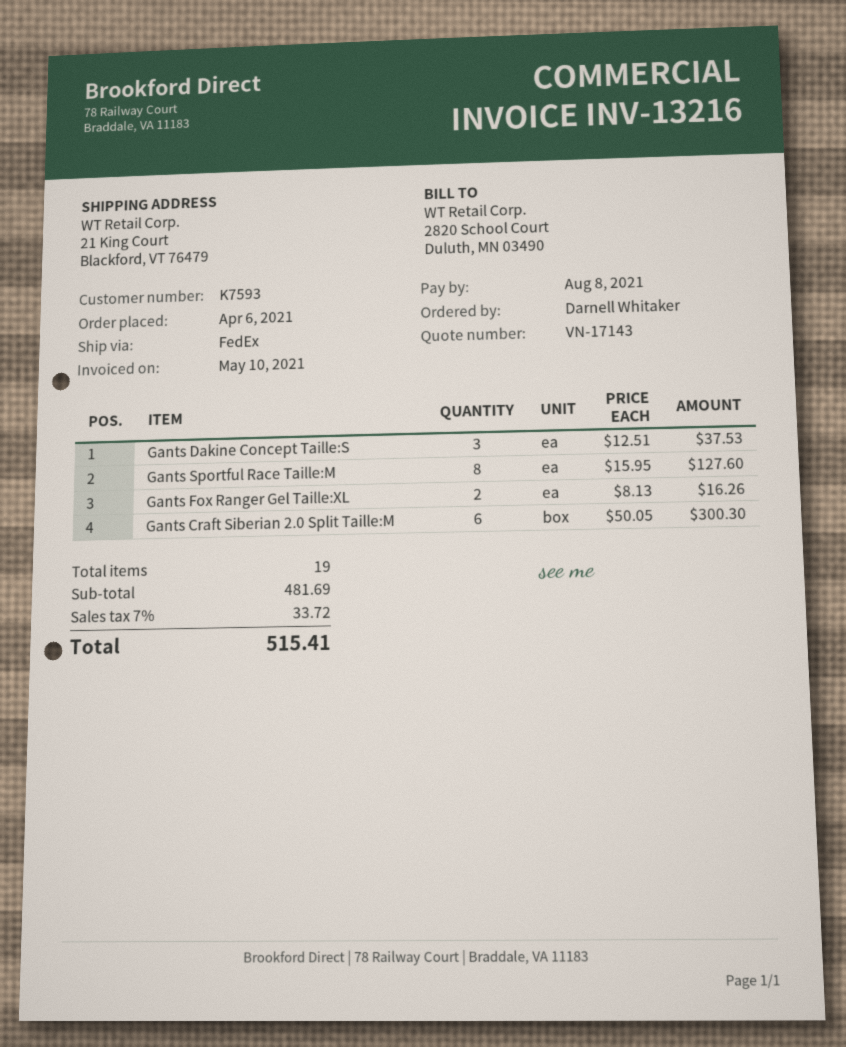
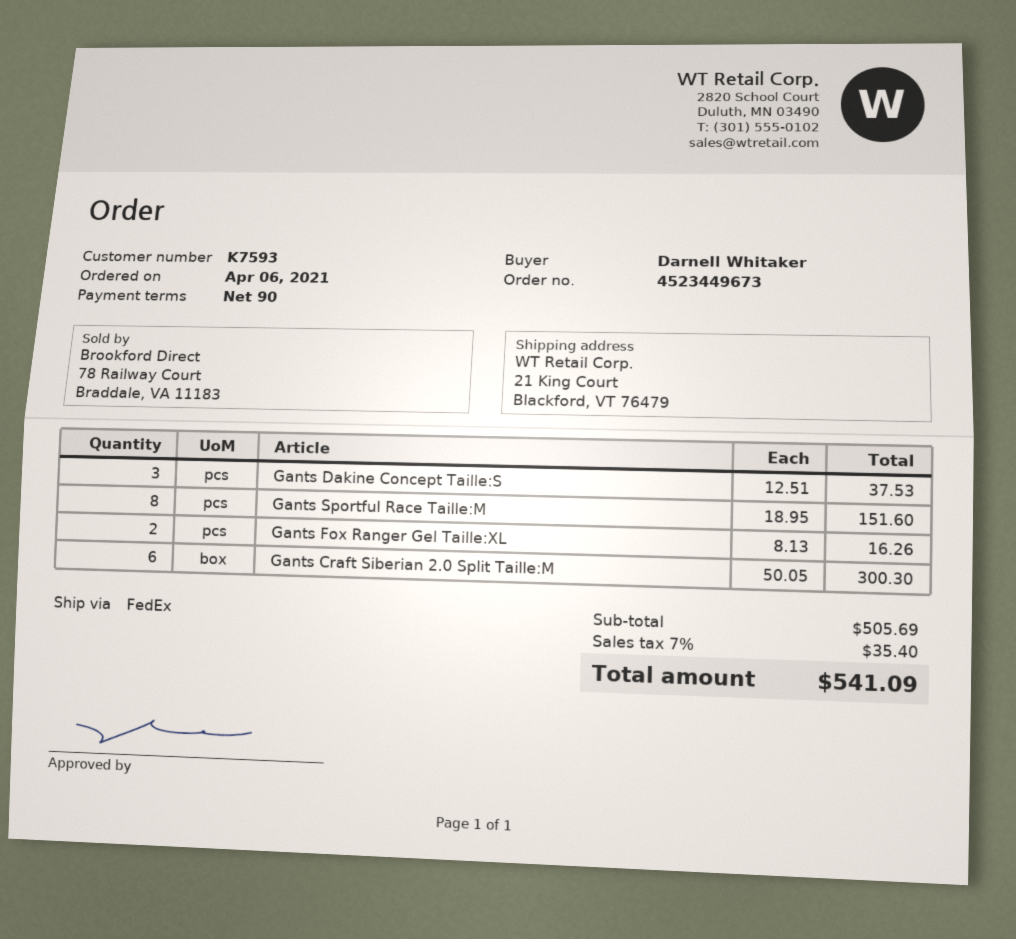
Gants Sportful Race Taille:M: 8 x 15.95 = 127.60 -> 8 x 18.95 = 151.60
subtotal: 481.69 -> 505.69
tax: 7% = 33.72 -> 7% = 35.40
total: 515.41 -> 541.09

